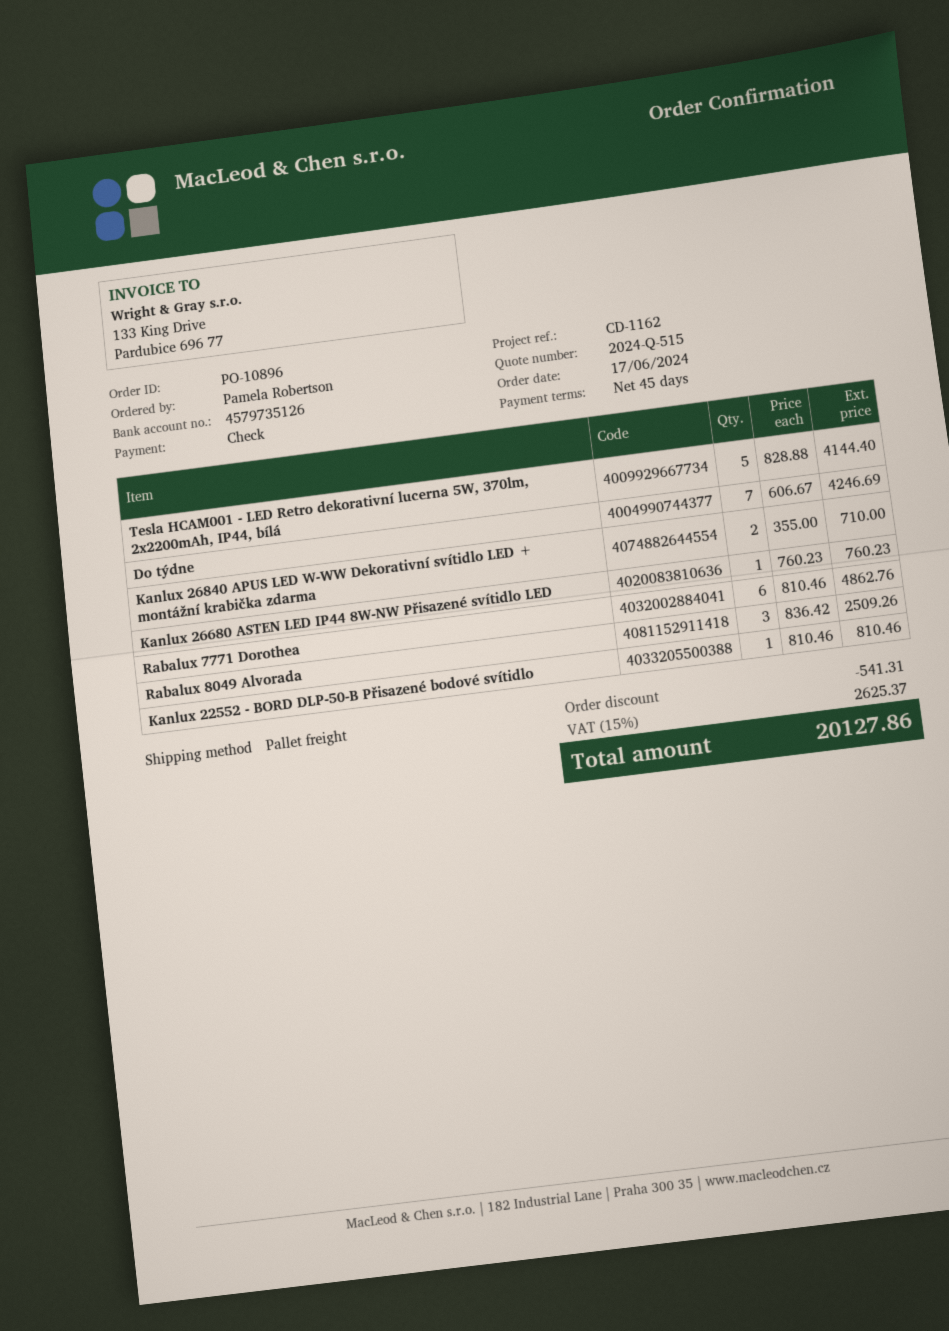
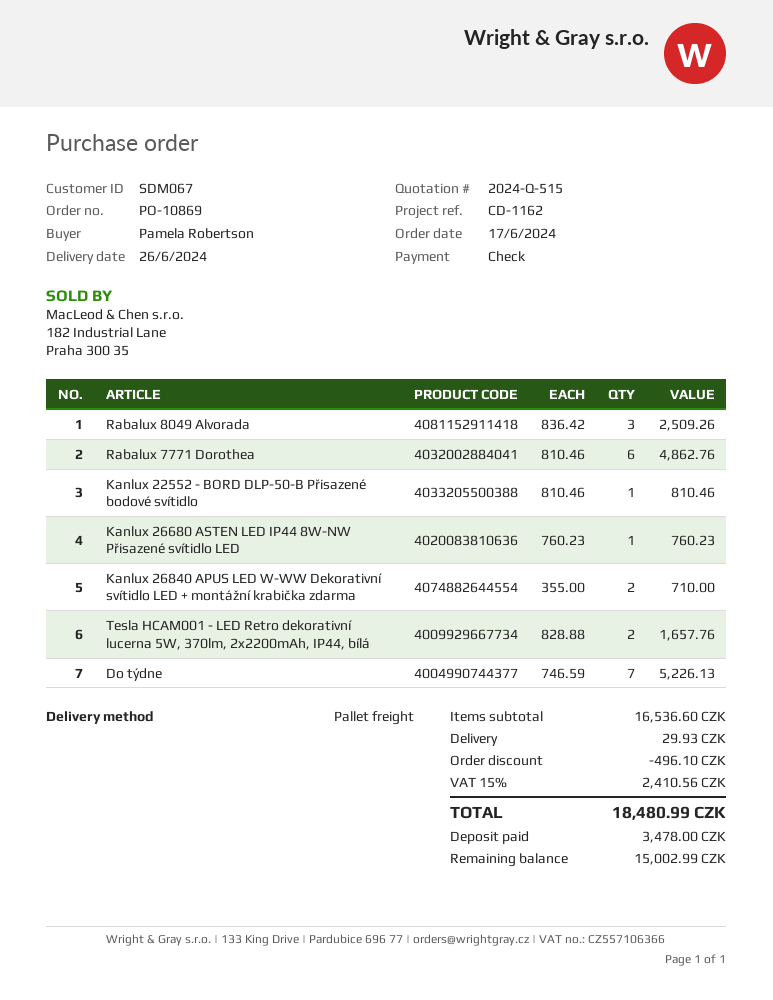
order number: PO-10896 -> PO-10869
Tesla HCAM001 - LED Retro dekorativní lucerna 5W, 370lm, 2x2200mAh, IP44, bílá: 5 x 828.88 = 4144.40 -> 2 x 828.88 = 1657.76
Do týdne: 7 x 606.67 = 4246.69 -> 7 x 746.59 = 5226.13
discount: 541.31 -> 496.10
shipping: none -> 29.93
tax: 15% = 2625.37 -> 15% = 2410.56
total: 20127.86 -> 18480.99

